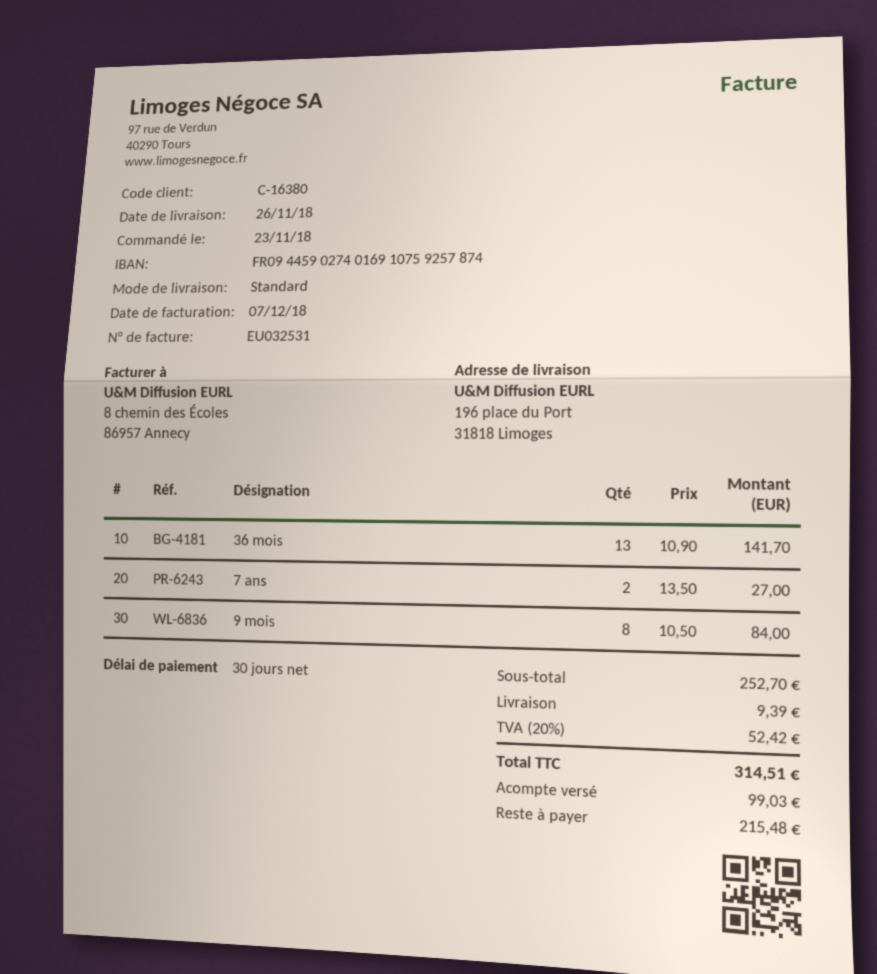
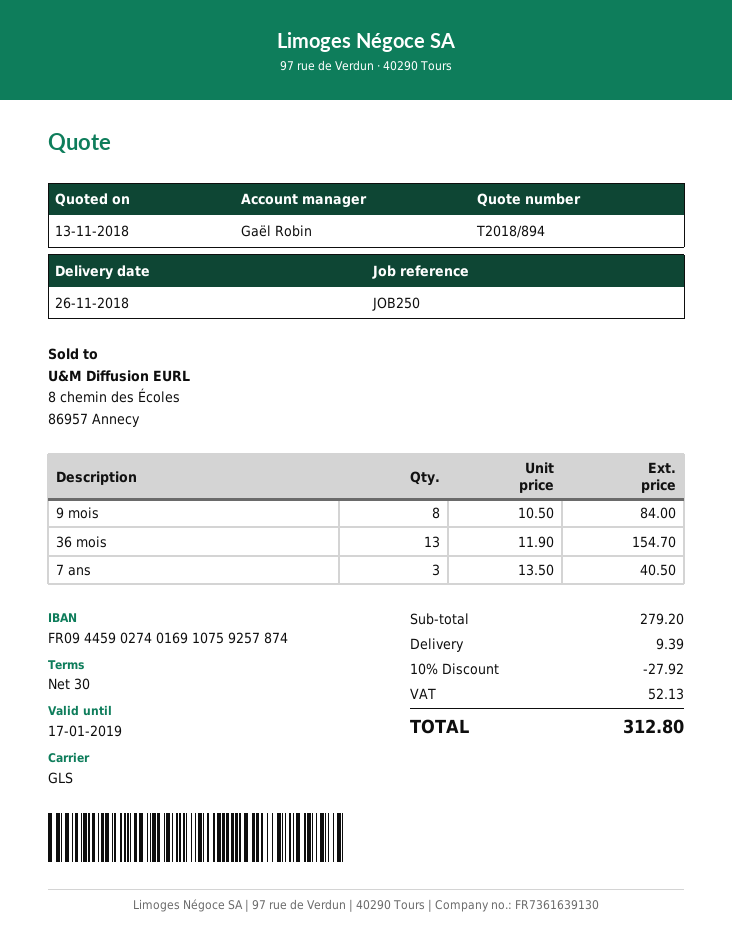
shipping method: standard -> GLS
36 mois: 13 x 10.90 = 141.70 -> 13 x 11.90 = 154.70
7 ans: 2 x 13.50 = 27.00 -> 3 x 13.50 = 40.50
subtotal: 252.70 -> 279.20
discount: none -> 10% = 27.92
tax: 52.42 -> 52.13
total: 314.51 -> 312.80

